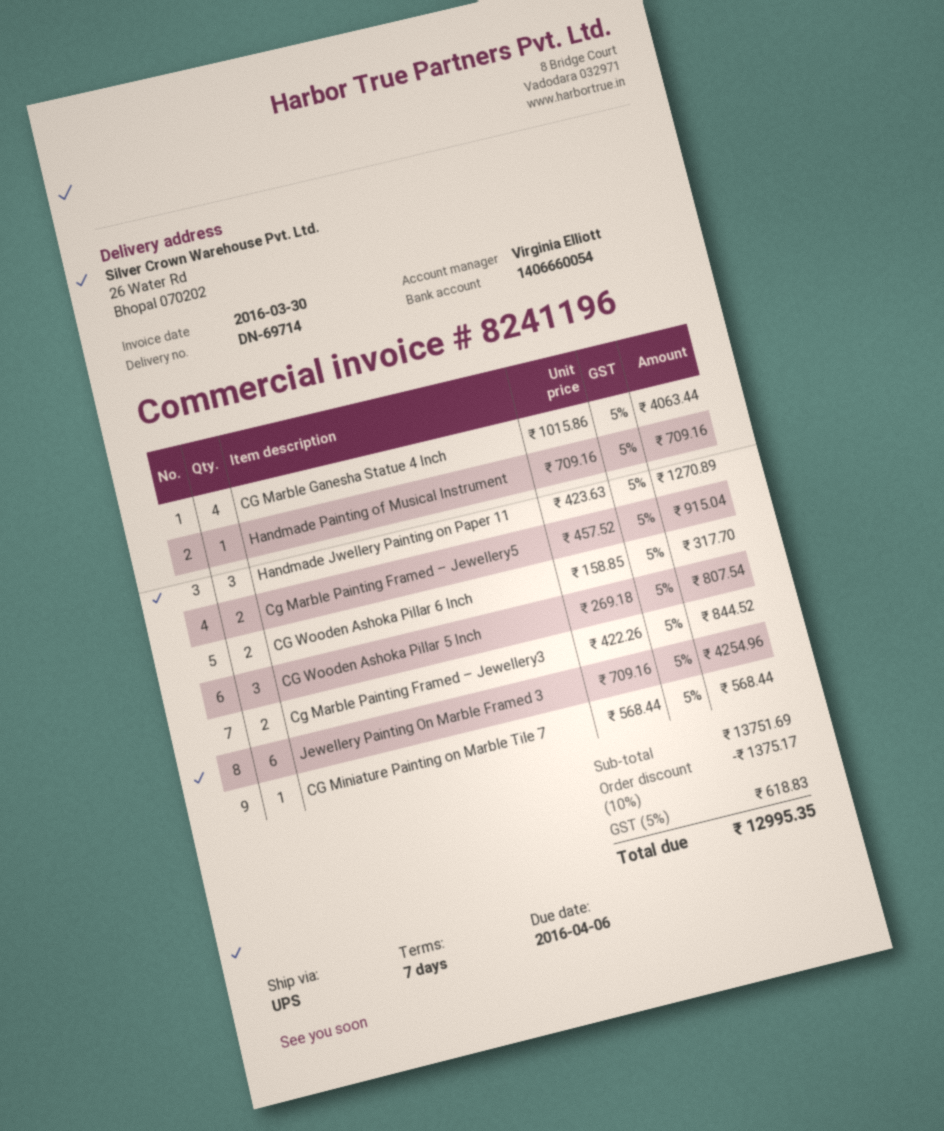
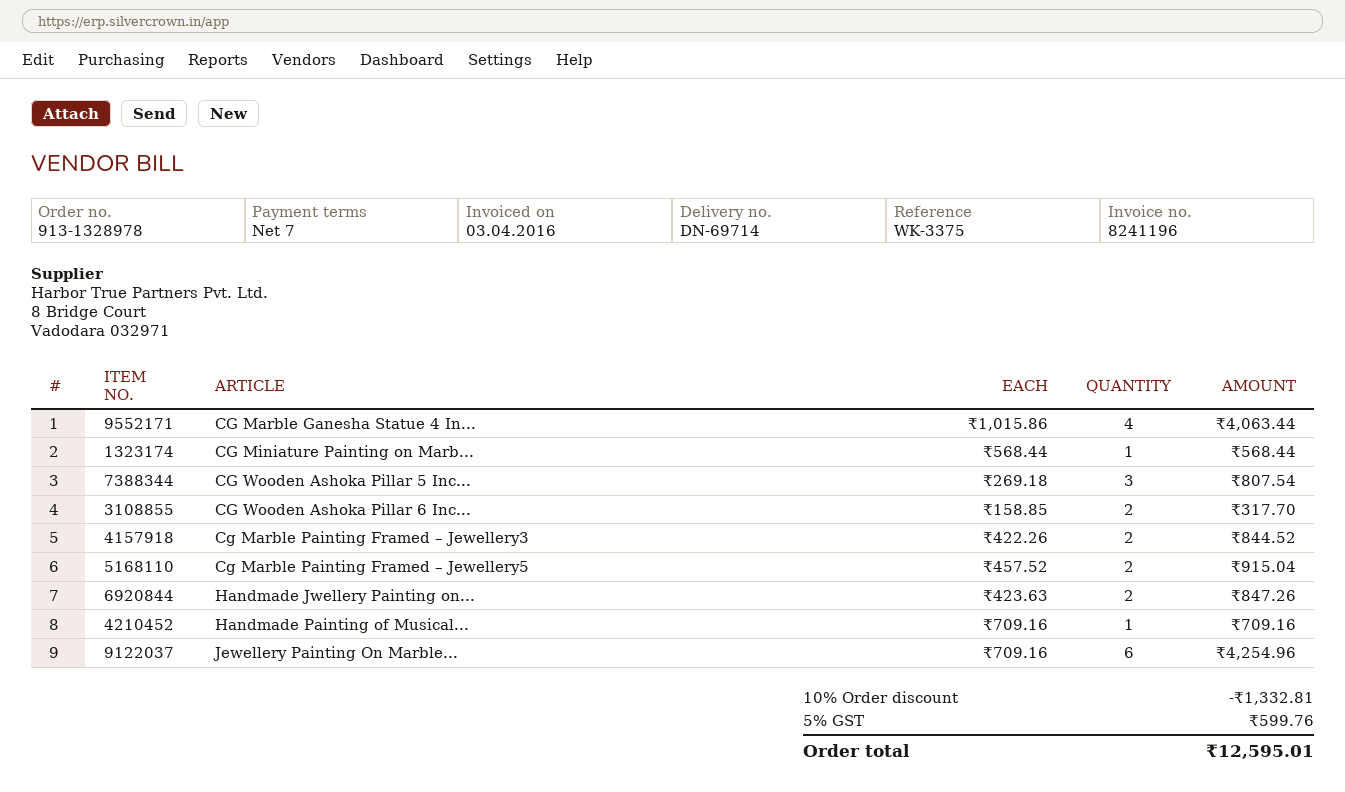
invoice date: 2016-03-30 -> 2016-04-03
Handmade Jwellery Painting on Paper 11: 3 x 423.63 = 1270.89 -> 2 x 423.63 = 847.26
discount: 10% = 1375.17 -> 10% = 1332.81
tax: 5% = 618.83 -> 5% = 599.76
total: 12995.35 -> 12595.01

